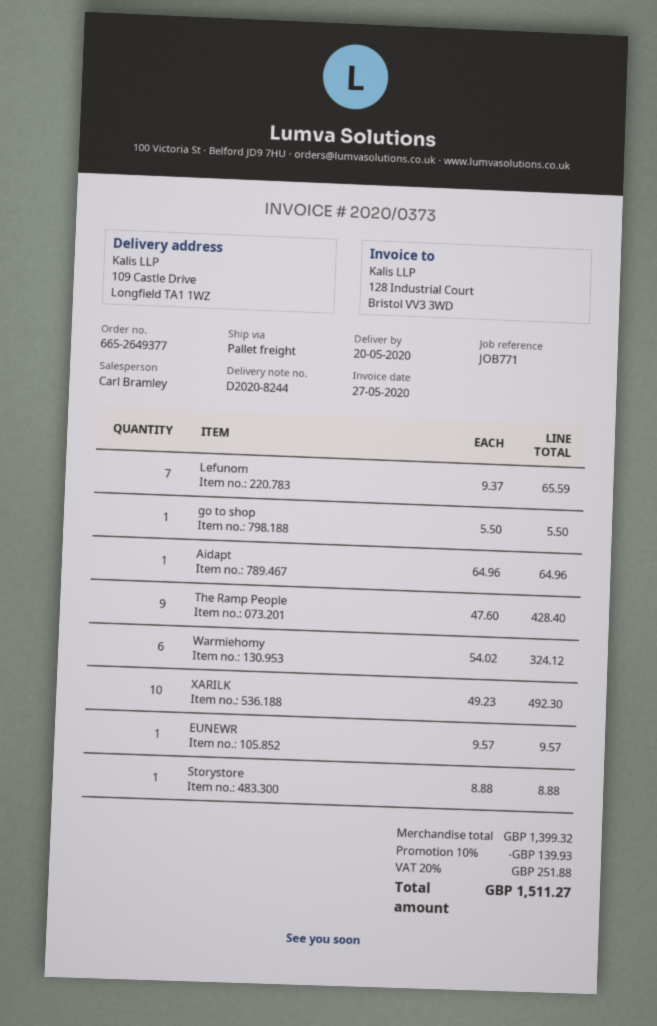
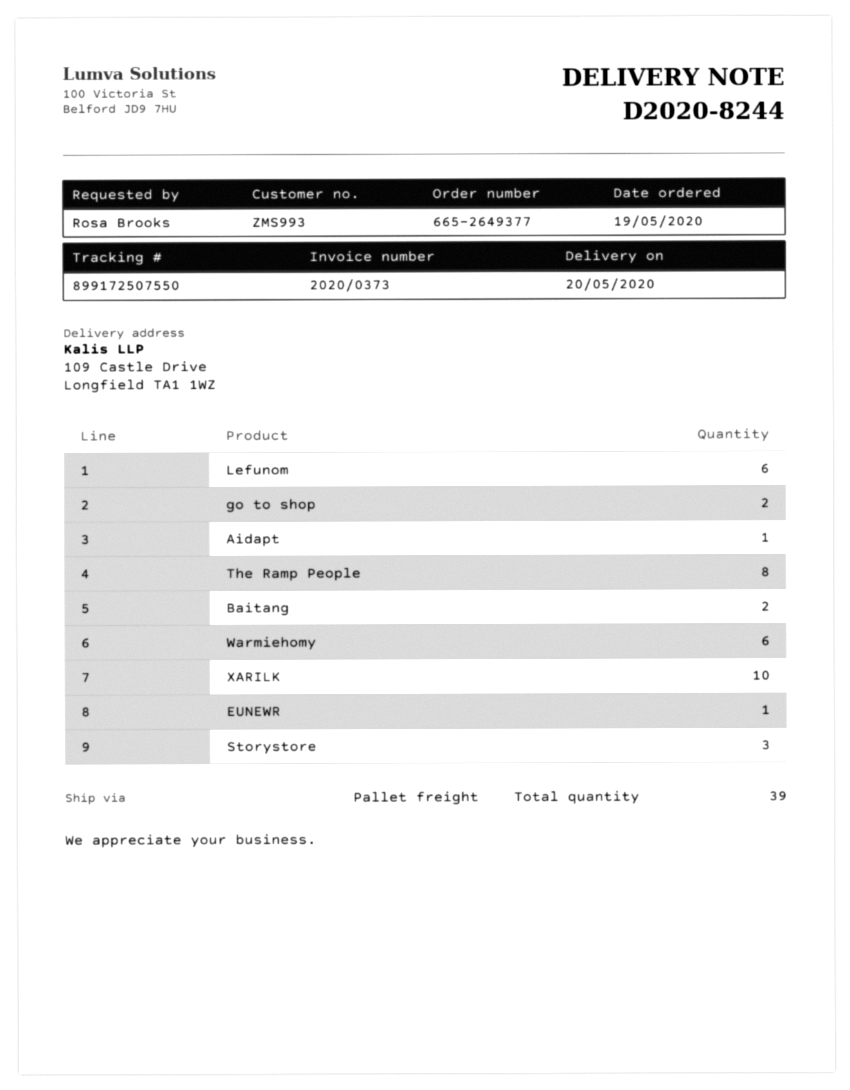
Lefunom: 7 -> 6
go to shop: 1 -> 2
The Ramp People: 9 -> 8
Storystore: 1 -> 3
Baitang: none -> 2

